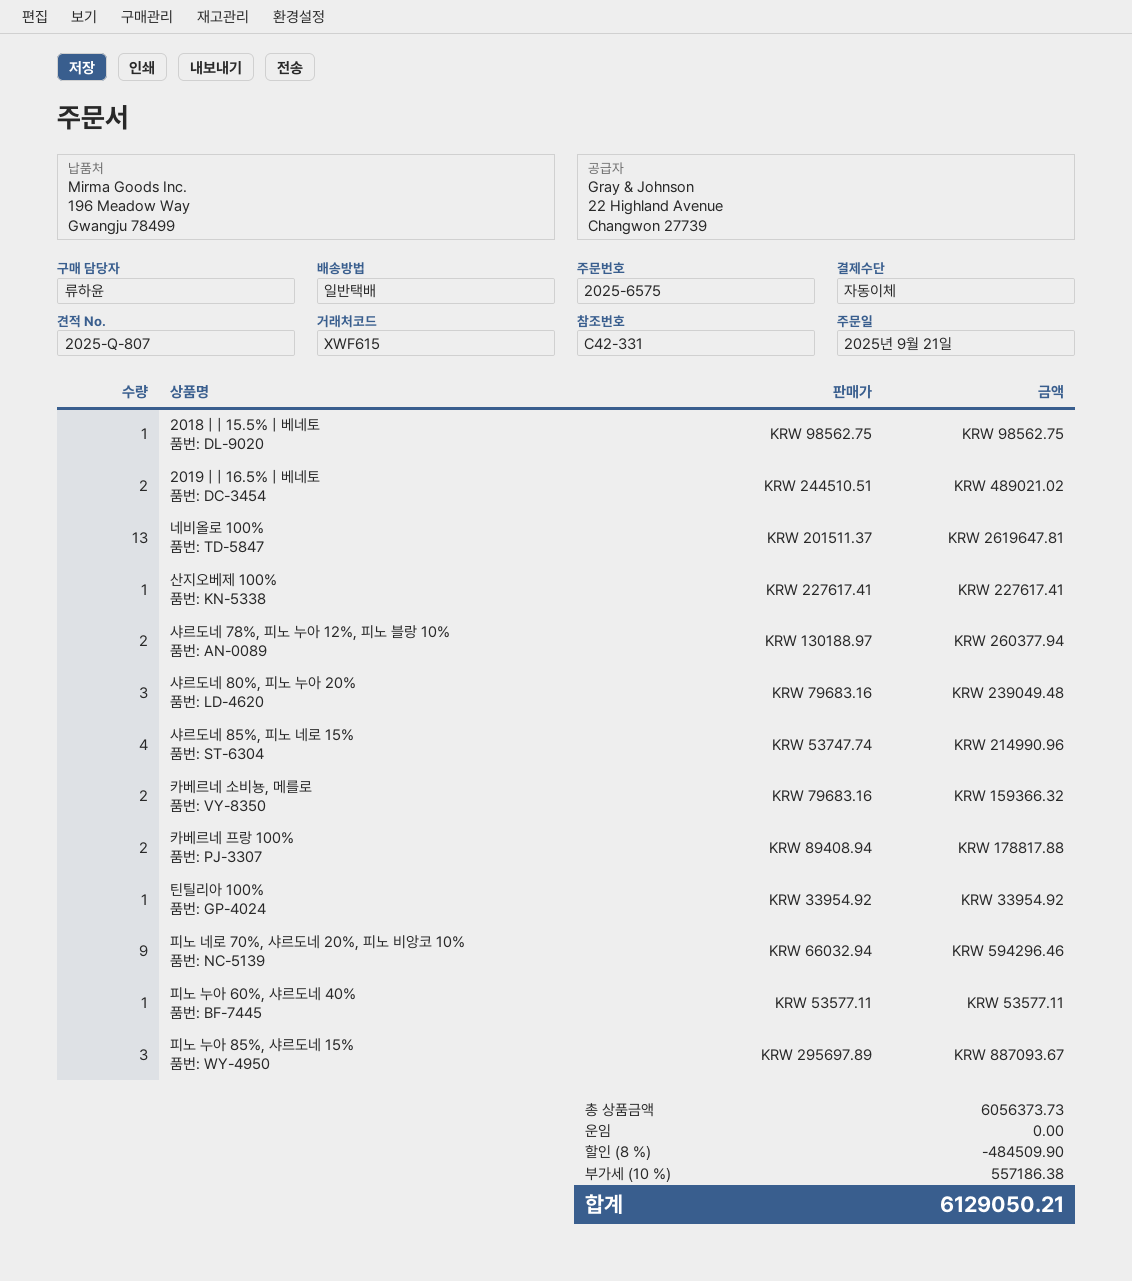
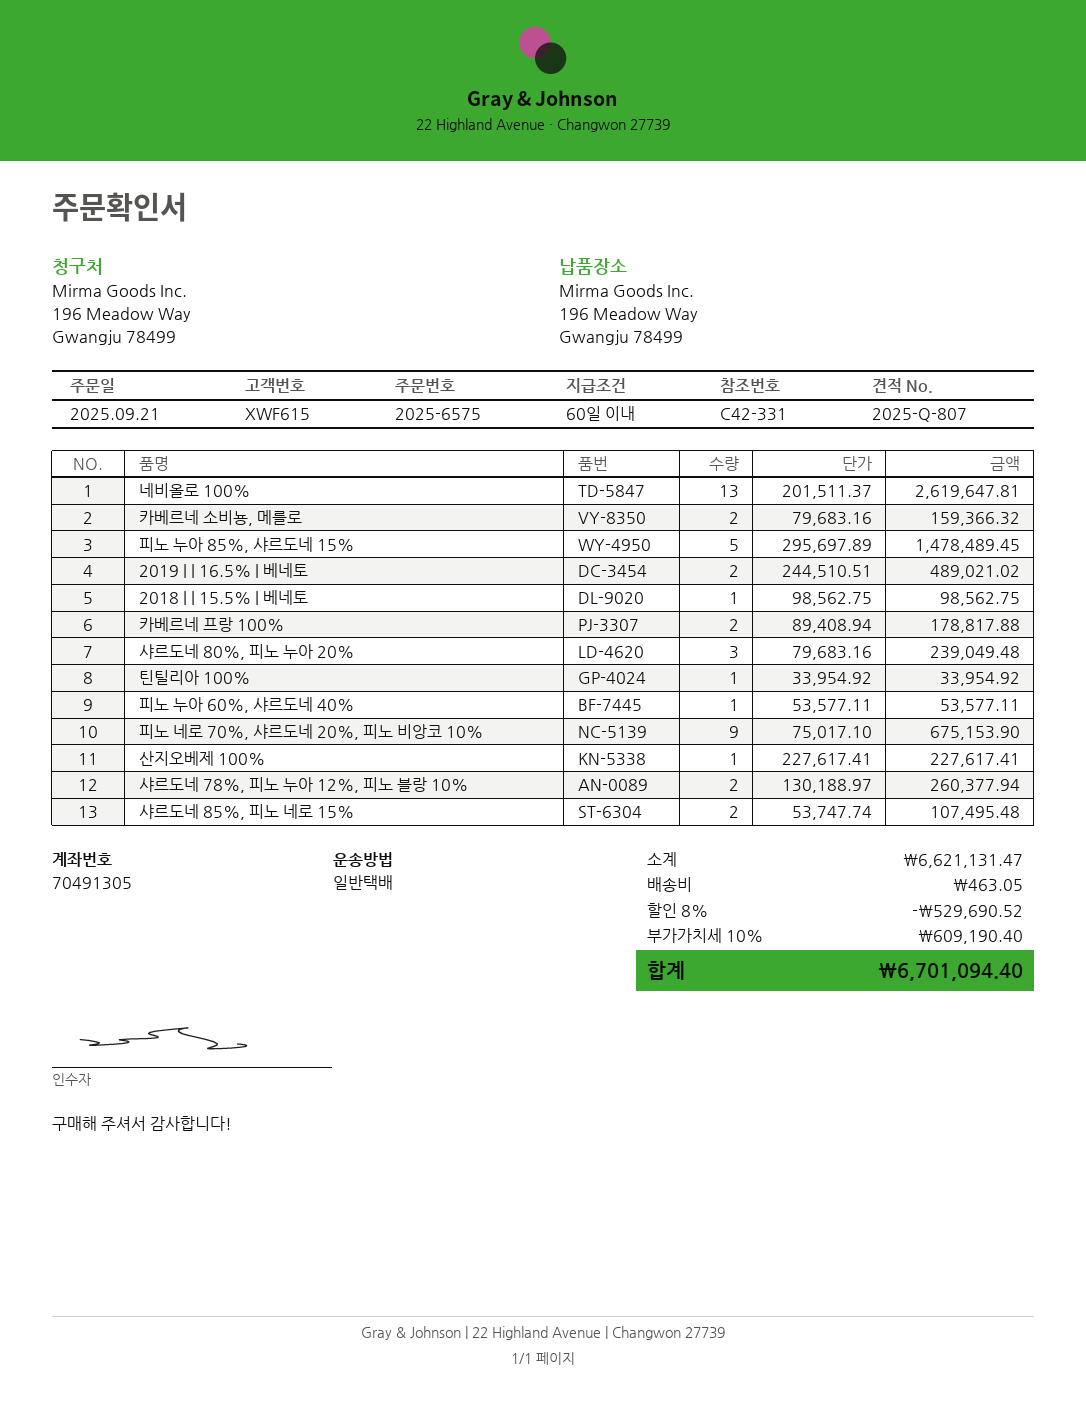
샤르도네 85%, 피노 네로 15%: 4 x 53747.74 = 214990.96 -> 2 x 53747.74 = 107495.48
피노 네로 70%, 샤르도네 20%, 피노 비앙코 10%: 9 x 66032.94 = 594296.46 -> 9 x 75017.10 = 675153.90
피노 누아 85%, 샤르도네 15%: 3 x 295697.89 = 887093.67 -> 5 x 295697.89 = 1478489.45
subtotal: 6056373.73 -> 6621131.47
discount: 8% = 484509.90 -> 8% = 529690.52
shipping: 0.00 -> 463.05
tax: 10% = 557186.38 -> 10% = 609190.40
total: 6129050.21 -> 6701094.40

